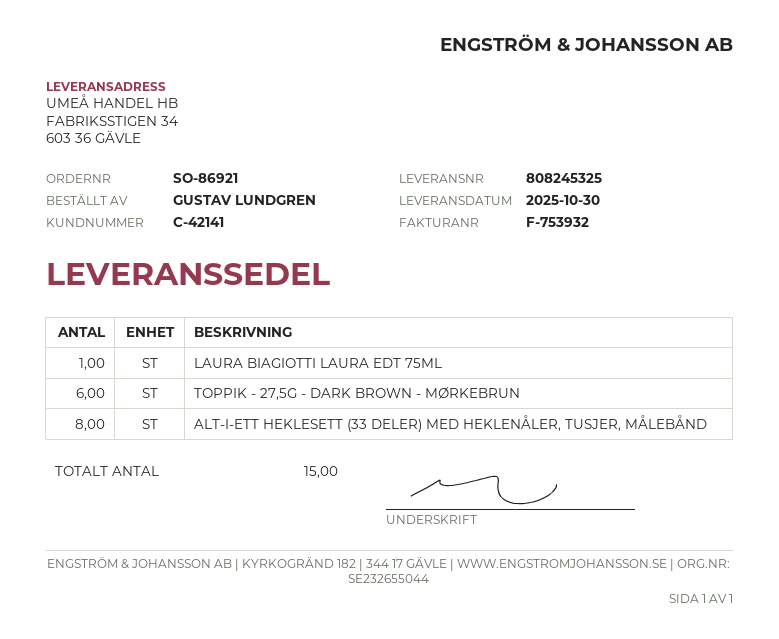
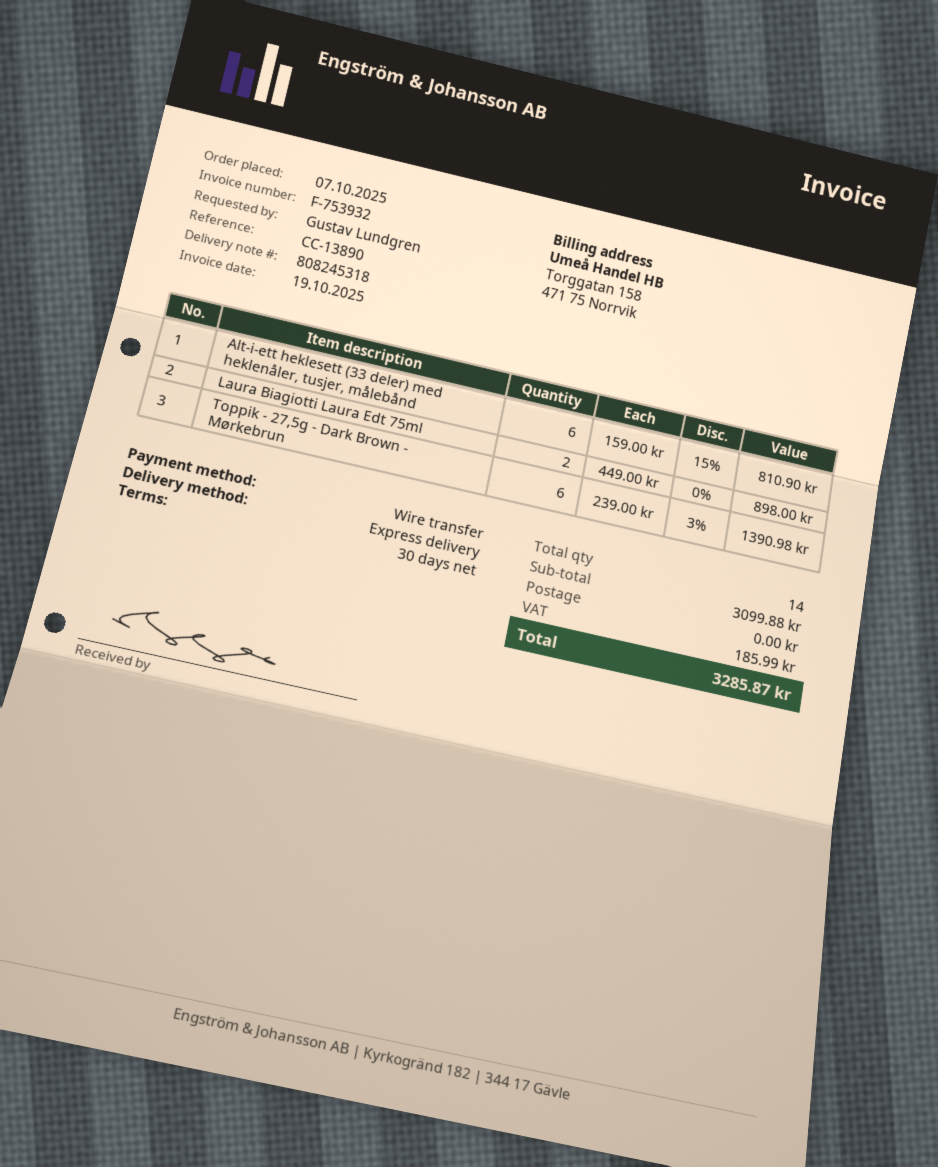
delivery note number: 808245325 -> 808245318
LAURA BIAGIOTTI LAURA EDT 75ML: 1 -> 2
ALT-I-ETT HEKLESETT (33 DELER) MED HEKLENÅLER, TUSJER, MÅLEBÅND: 8 -> 6
total quantity: 15 -> 14

